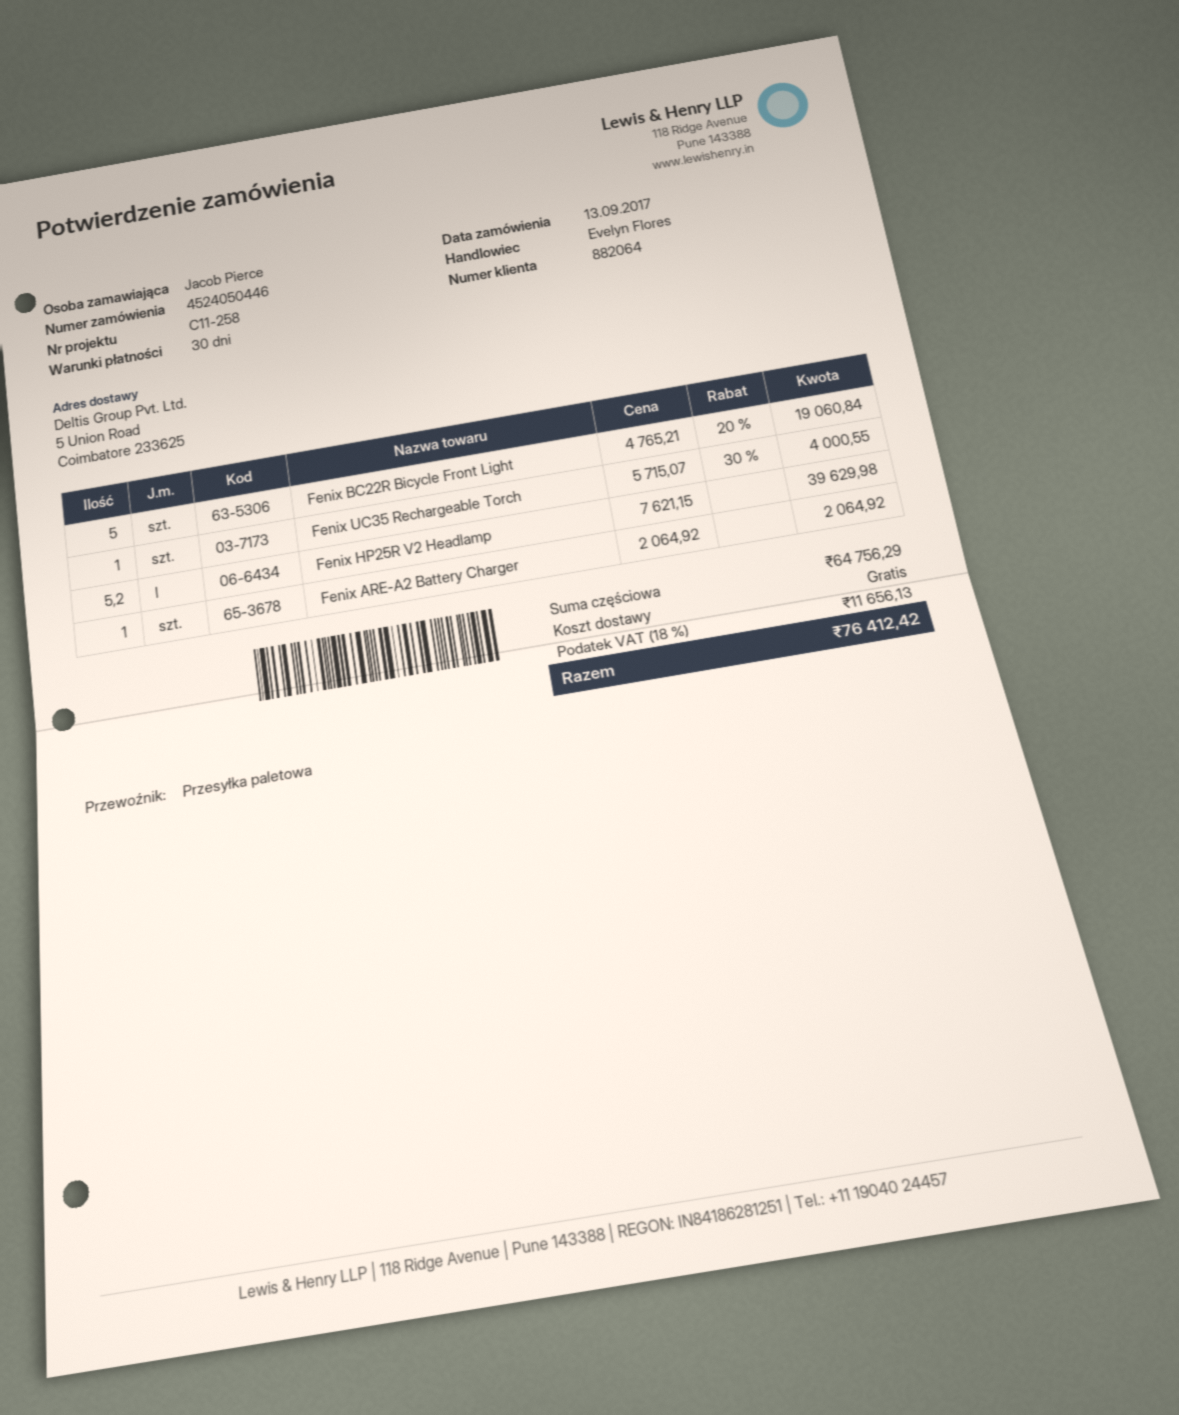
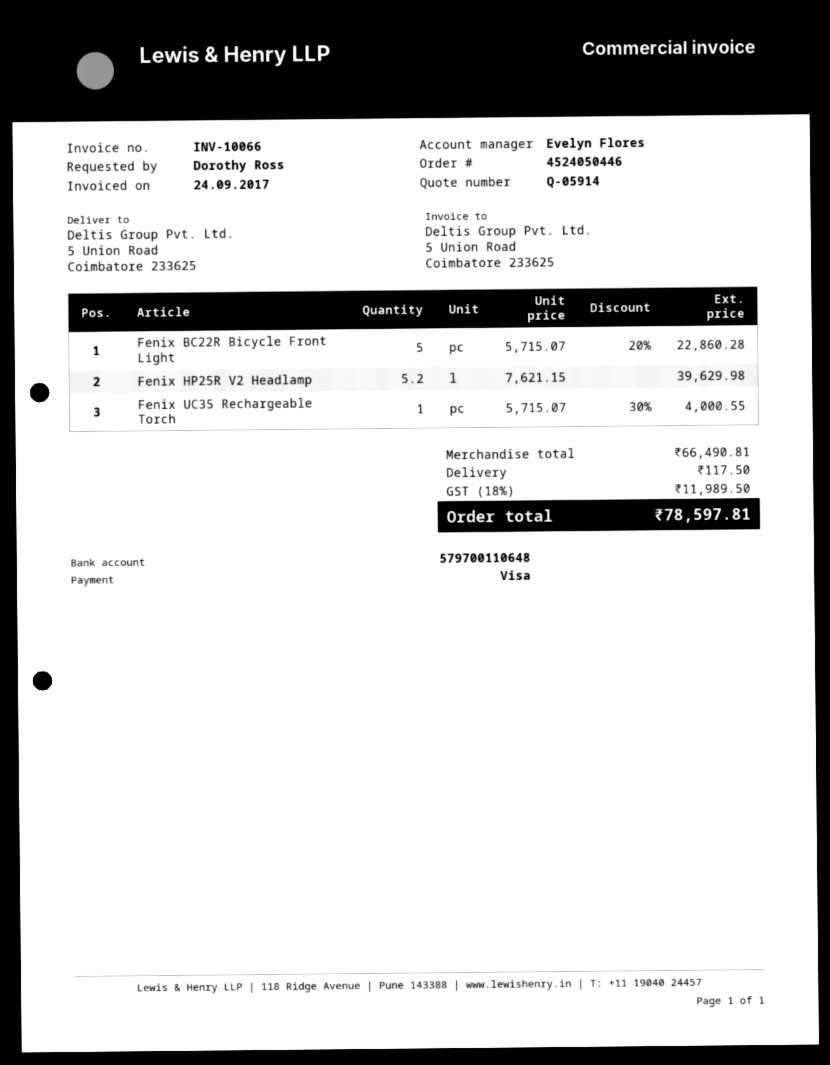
ordered by: Jacob Pierce -> Dorothy Ross
Fenix BC22R Bicycle Front Light: 5 x 4765.21 - 20% = 19060.84 -> 5 x 5715.07 - 20% = 22860.28
Fenix ARE-A2 Battery Charger: 1 x 2064.92 = 2064.92 -> none
subtotal: 64756.29 -> 66490.81
shipping: 0.00 -> 117.50
tax: 18% = 11656.13 -> 18% = 11989.50
total: 76412.42 -> 78597.81

